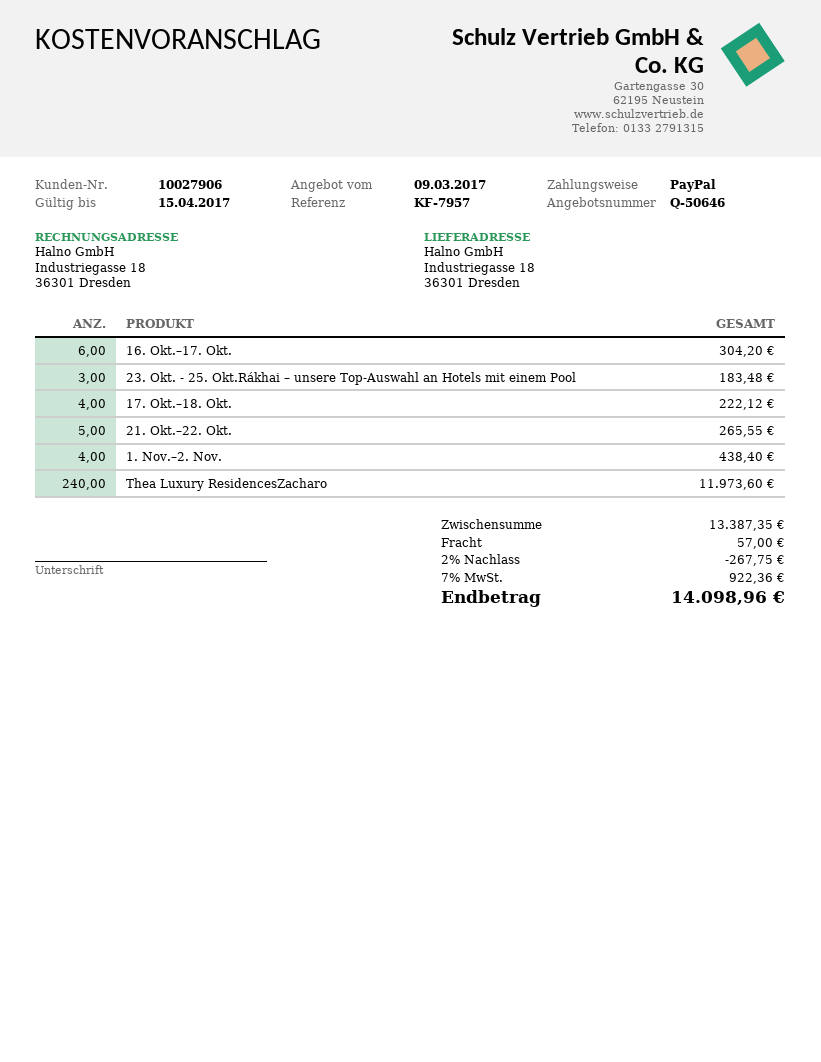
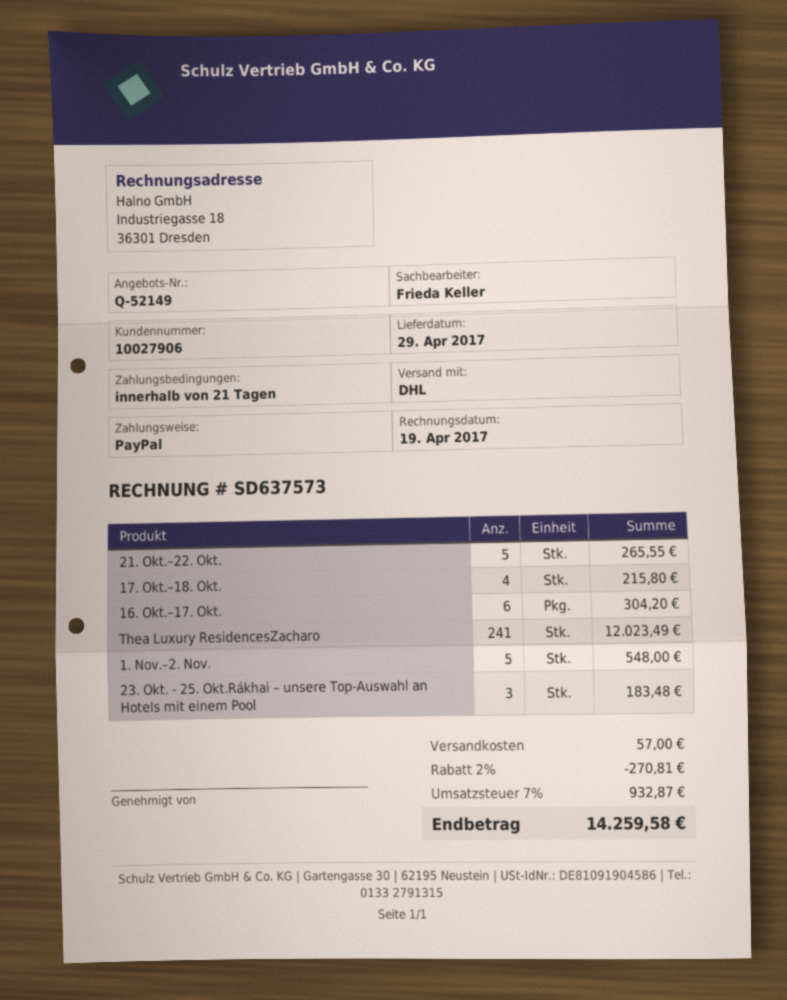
quote number: Q-50646 -> Q-52149
17. Okt.–18. Okt.: 4 for 222.12 -> 4 for 215.80
1. Nov.–2. Nov.: 4 for 438.40 -> 5 for 548.00
Thea Luxury ResidencesZacharo: 240 for 11973.60 -> 241 for 12023.49
discount: 2% = 267.75 -> 2% = 270.81
tax: 7% = 922.36 -> 7% = 932.87
total: 14098.96 -> 14259.58

